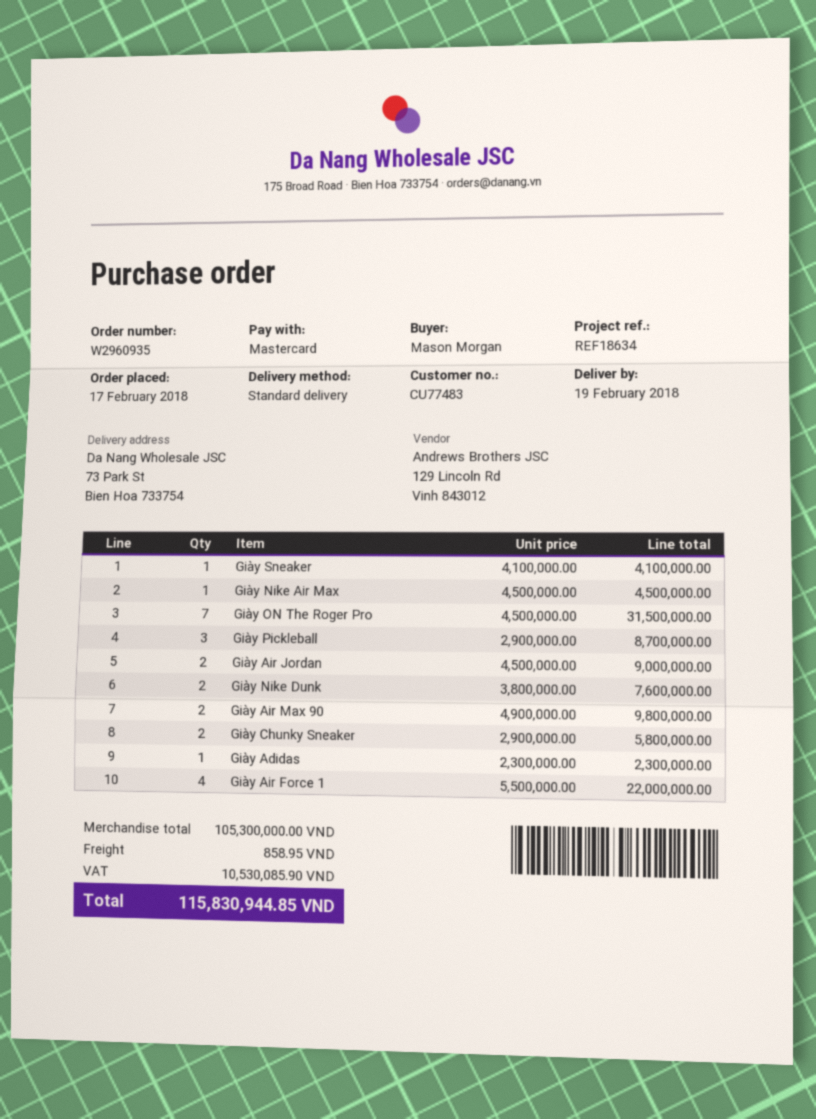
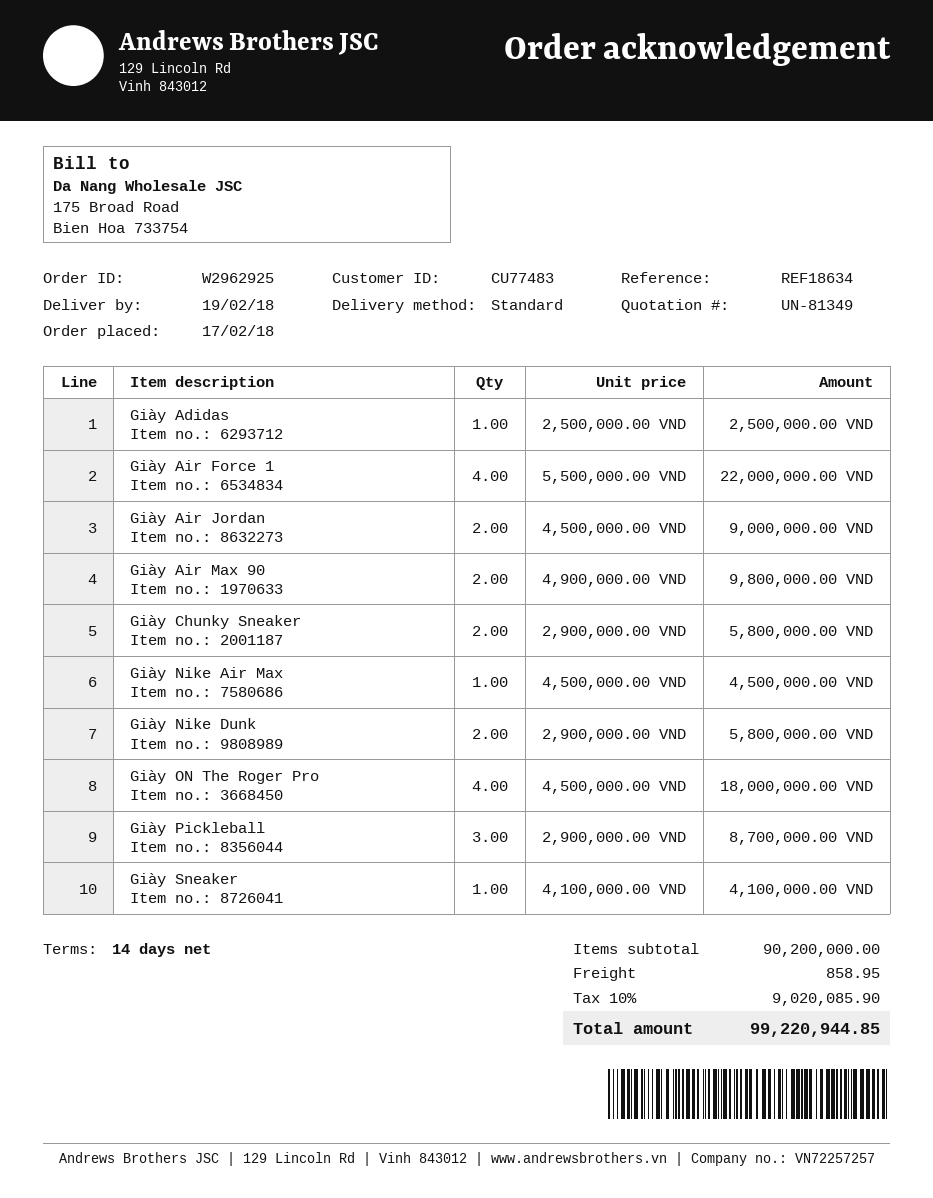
order number: W2960935 -> W2962925
Giày ON The Roger Pro: 7 x 4500000.00 = 31500000.00 -> 4 x 4500000.00 = 18000000.00
Giày Nike Dunk: 2 x 3800000.00 = 7600000.00 -> 2 x 2900000.00 = 5800000.00
Giày Adidas: 1 x 2300000.00 = 2300000.00 -> 1 x 2500000.00 = 2500000.00
subtotal: 105300000.00 -> 90200000.00
tax: 10530085.90 -> 9020085.90
total: 115830944.85 -> 99220944.85

